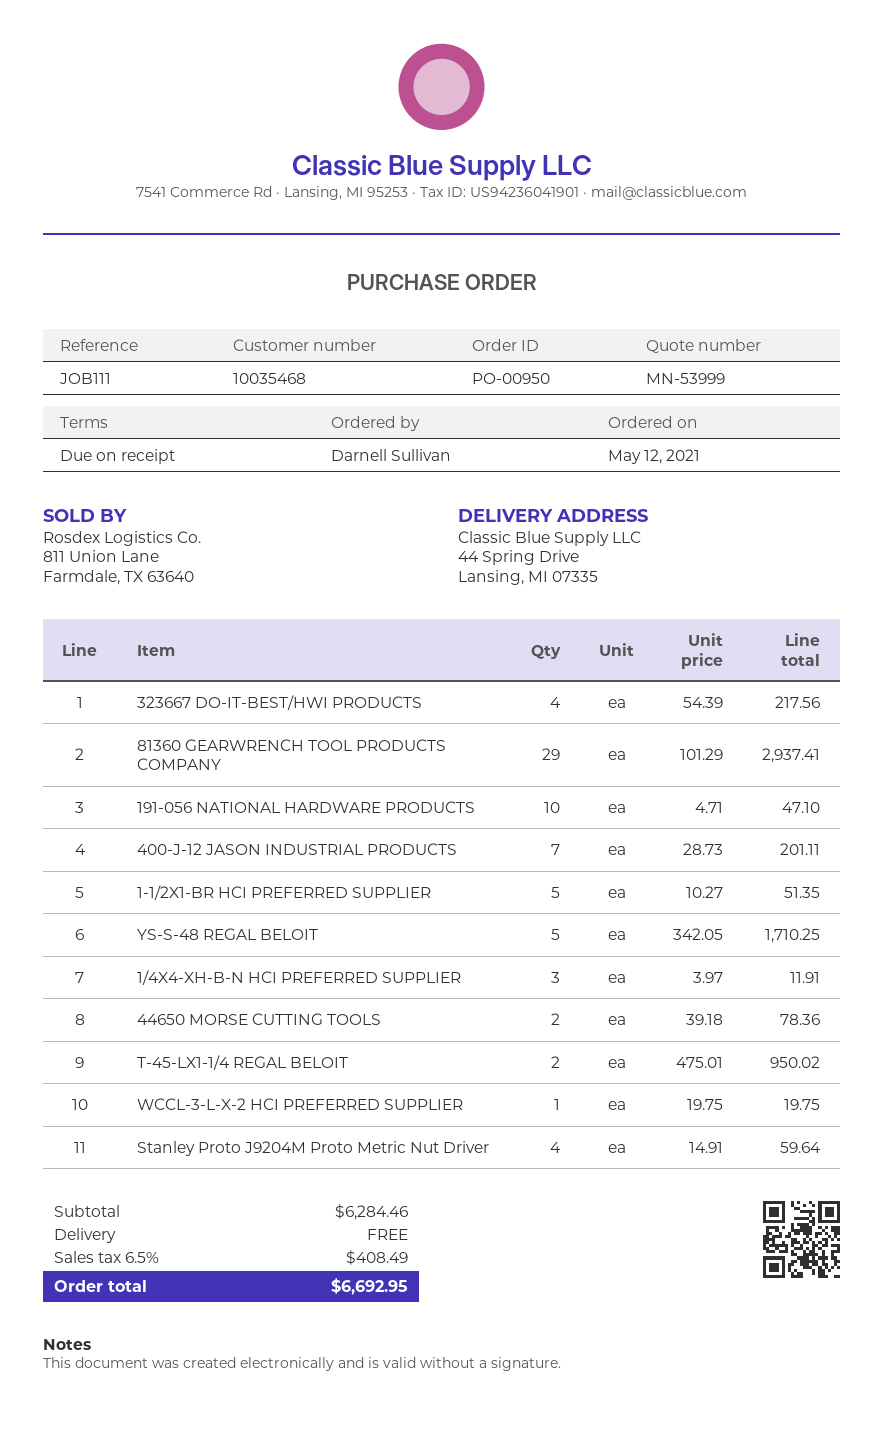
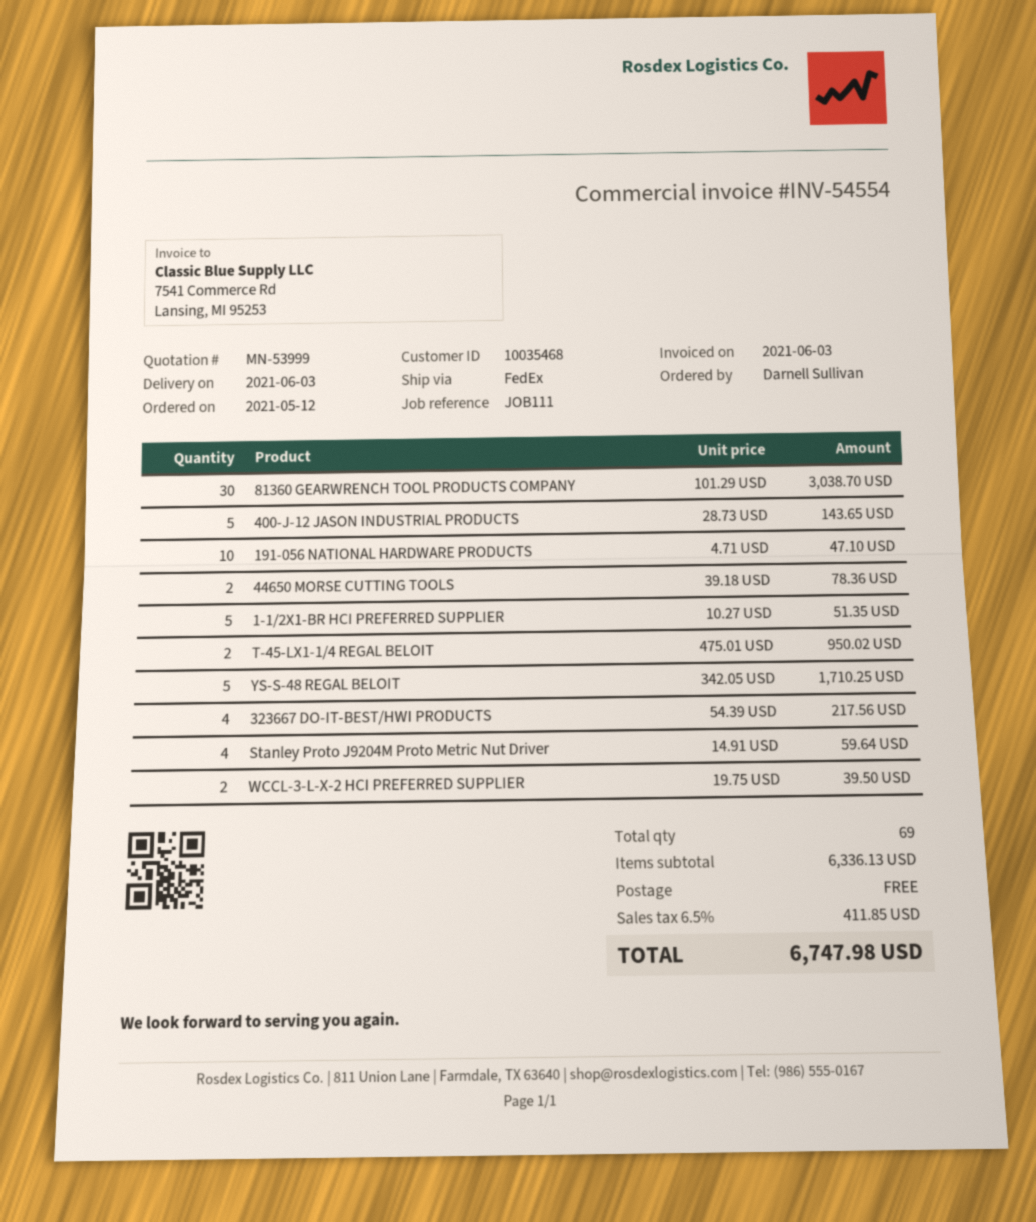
81360 GEARWRENCH TOOL PRODUCTS COMPANY: 29 x 101.29 = 2937.41 -> 30 x 101.29 = 3038.70
400-J-12 JASON INDUSTRIAL PRODUCTS: 7 x 28.73 = 201.11 -> 5 x 28.73 = 143.65
1/4X4-XH-B-N HCI PREFERRED SUPPLIER: 3 x 3.97 = 11.91 -> none
WCCL-3-L-X-2 HCI PREFERRED SUPPLIER: 1 x 19.75 = 19.75 -> 2 x 19.75 = 39.50
subtotal: 6284.46 -> 6336.13
tax: 6.5% = 408.49 -> 6.5% = 411.85
total: 6692.95 -> 6747.98

